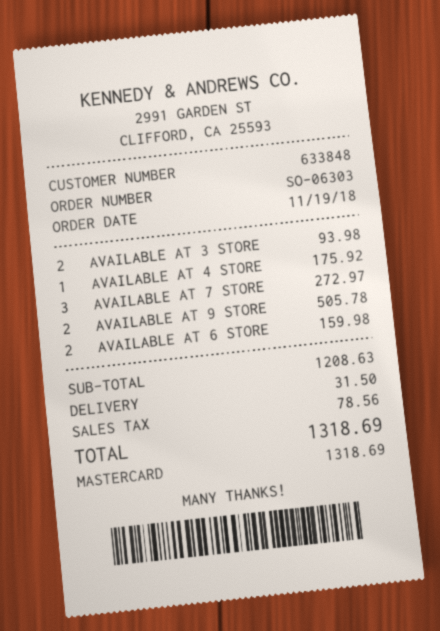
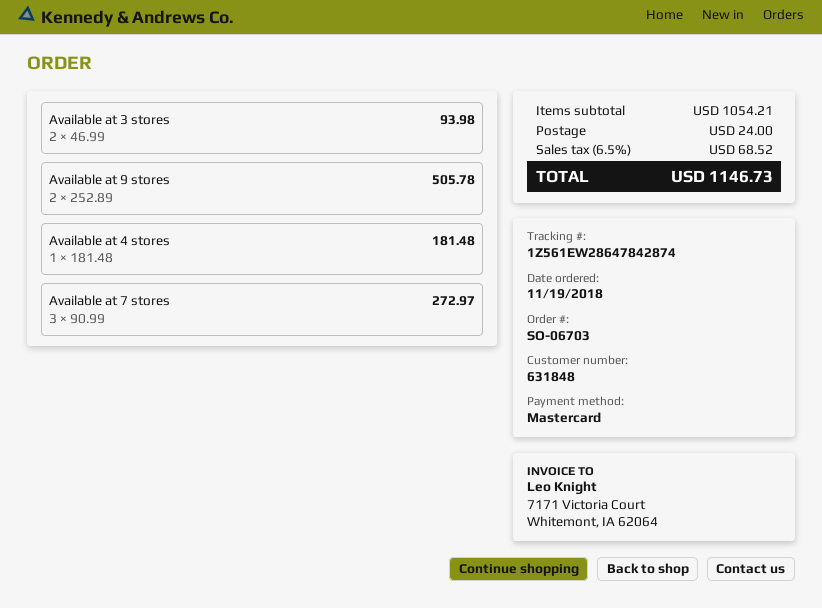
order number: SO-06303 -> SO-06703
customer number: 633848 -> 631848
AVAILABLE AT 4 STORE: 1 for 175.92 -> 1 for 181.48
AVAILABLE AT 6 STORE: 2 for 159.98 -> none
subtotal: 1208.63 -> 1054.21
shipping: 31.50 -> 24.00
tax: 78.56 -> 68.52
total: 1318.69 -> 1146.73

